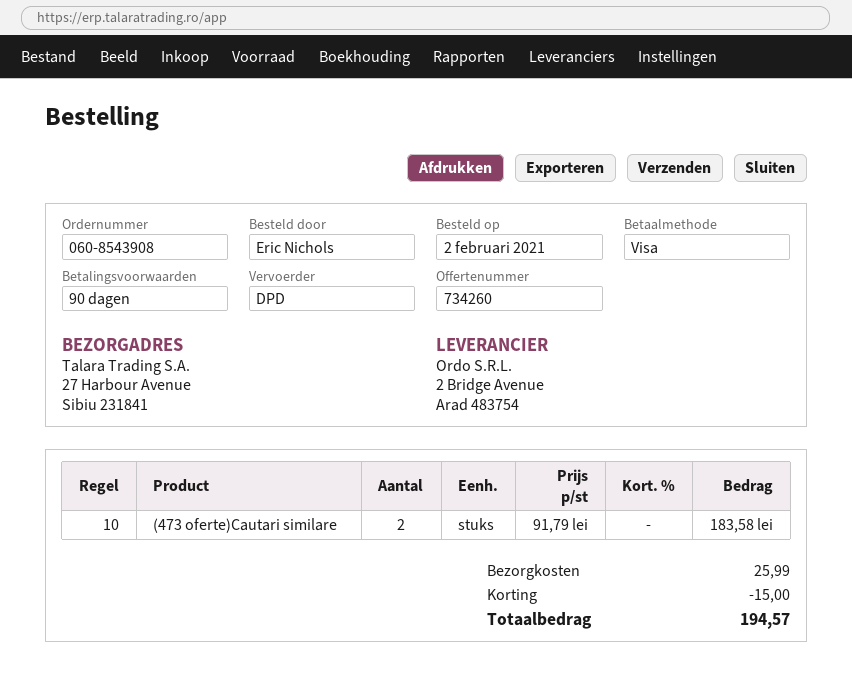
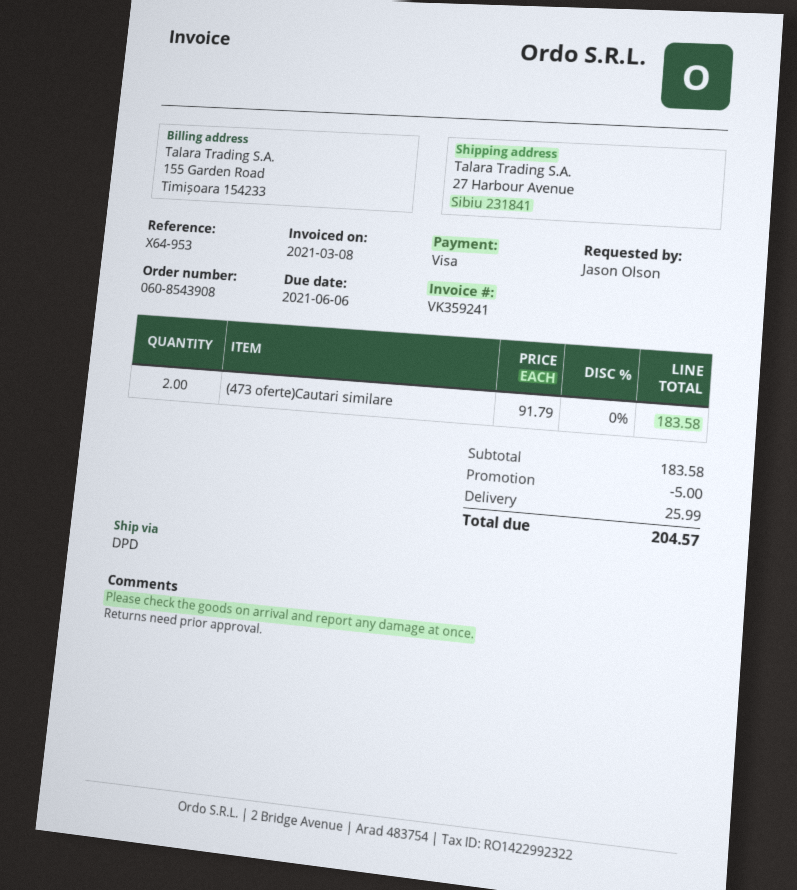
ordered by: Eric Nichols -> Jason Olson
discount: 15.00 -> 5.00
total: 194.57 -> 204.57

